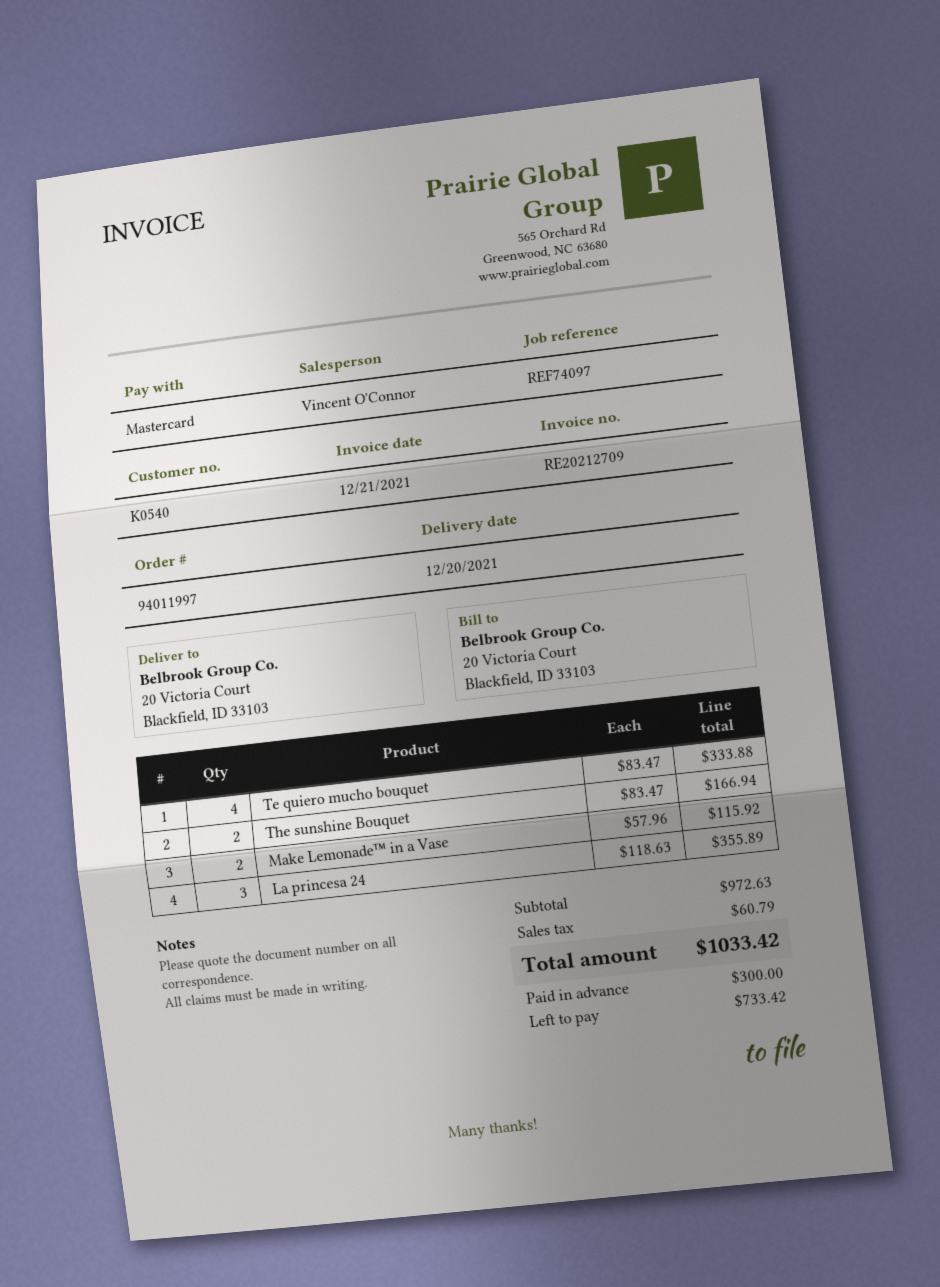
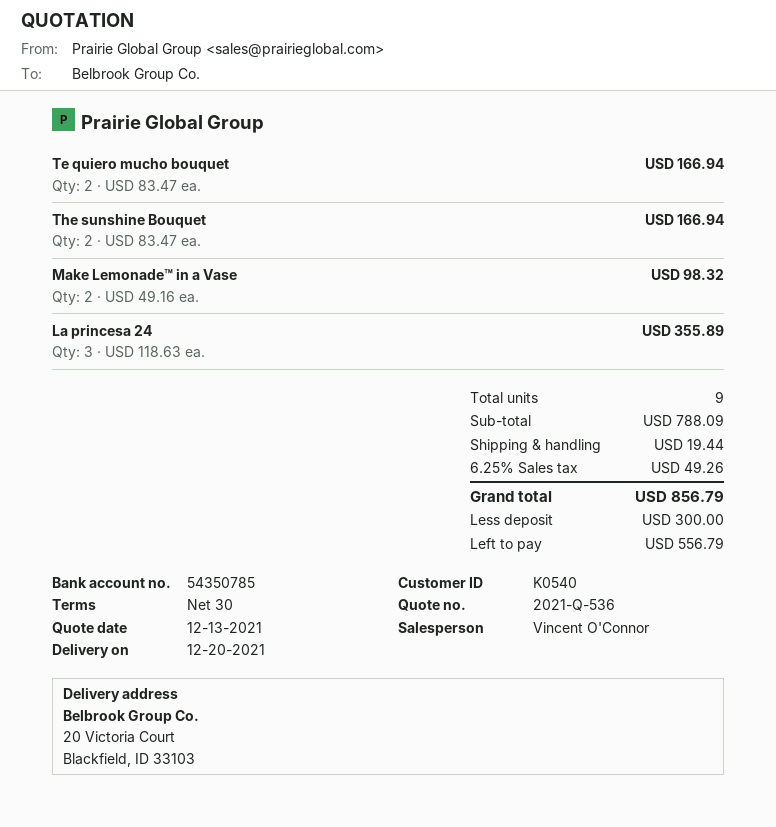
Te quiero mucho bouquet: 4 x 83.47 = 333.88 -> 2 x 83.47 = 166.94
Make Lemonade™ in a Vase: 2 x 57.96 = 115.92 -> 2 x 49.16 = 98.32
subtotal: 972.63 -> 788.09
shipping: none -> 19.44
tax: 60.79 -> 49.26
total: 1033.42 -> 856.79
balance: 733.42 -> 556.79

